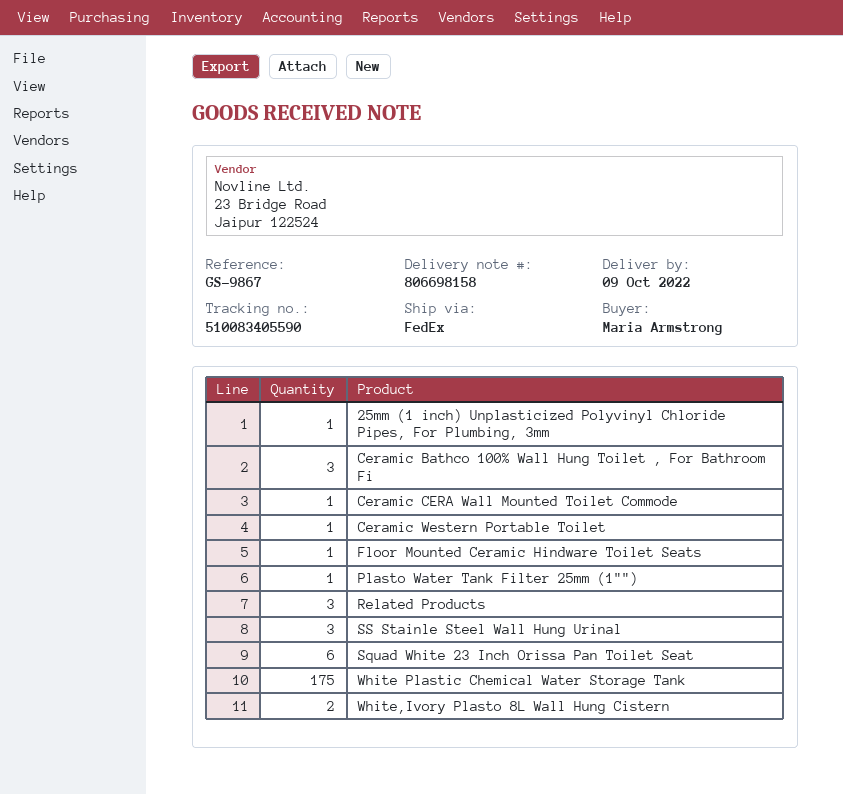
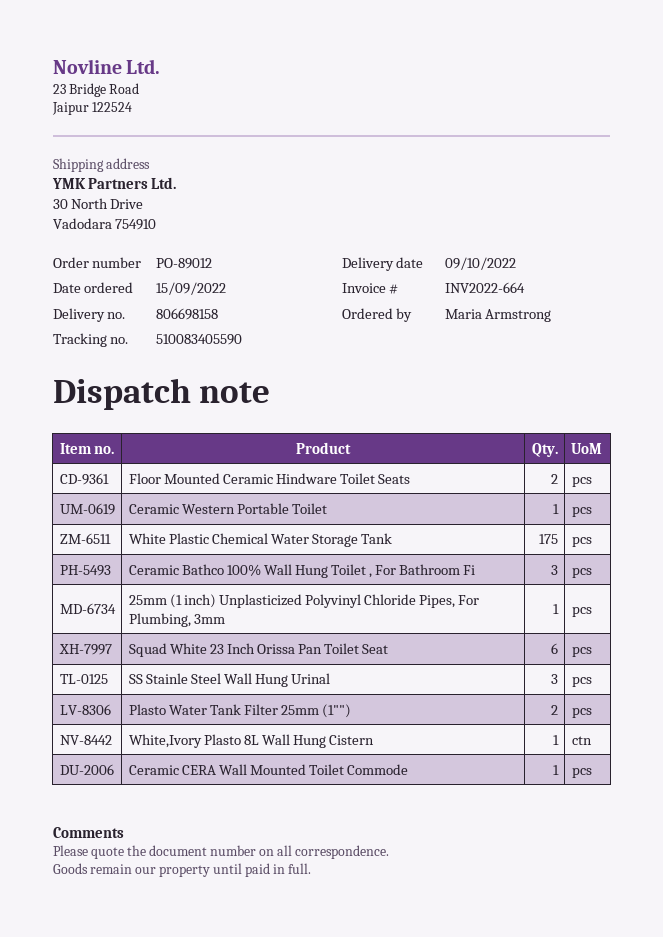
Floor Mounted Ceramic Hindware Toilet Seats: 1 -> 2
Plasto Water Tank Filter 25mm (1""): 1 -> 2
Related Products: 3 -> none
White,Ivory Plasto 8L Wall Hung Cistern: 2 -> 1

